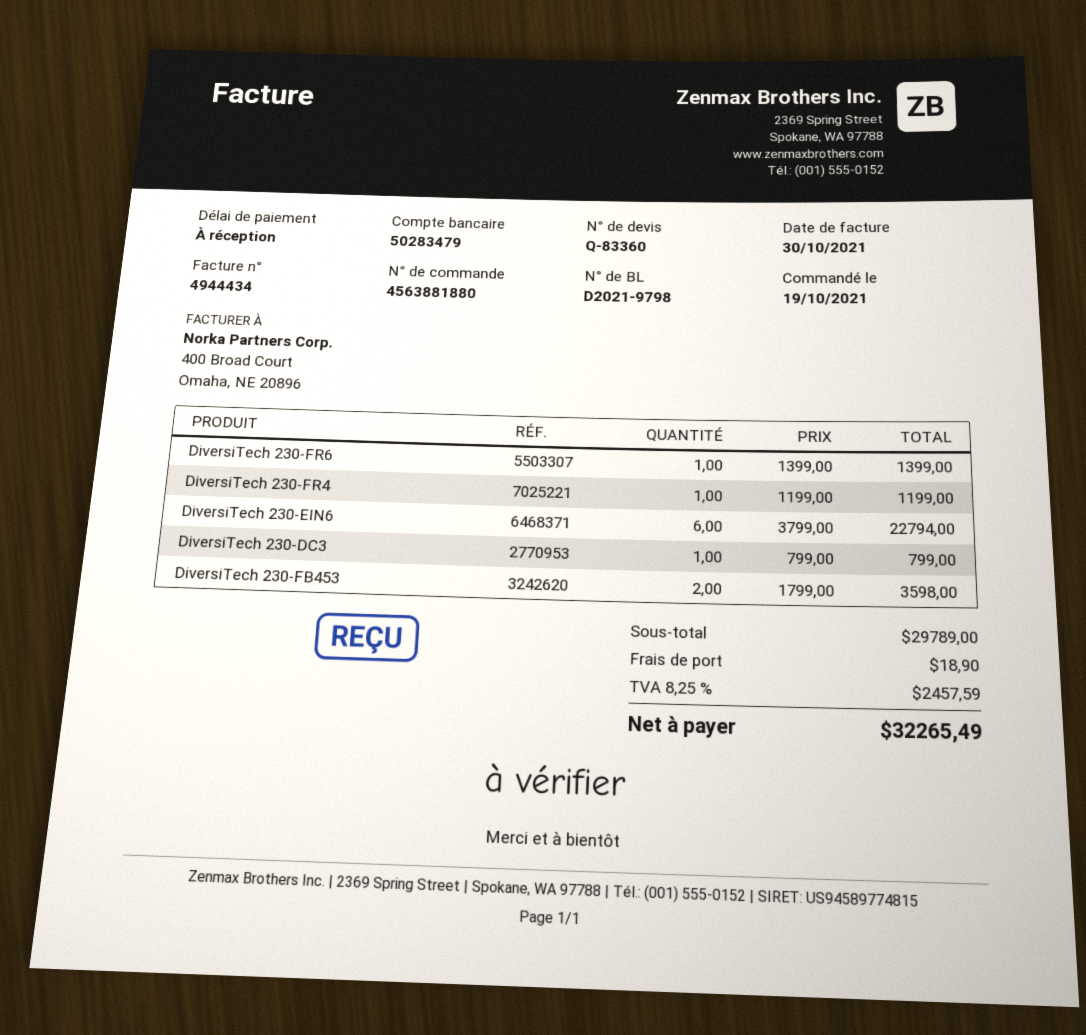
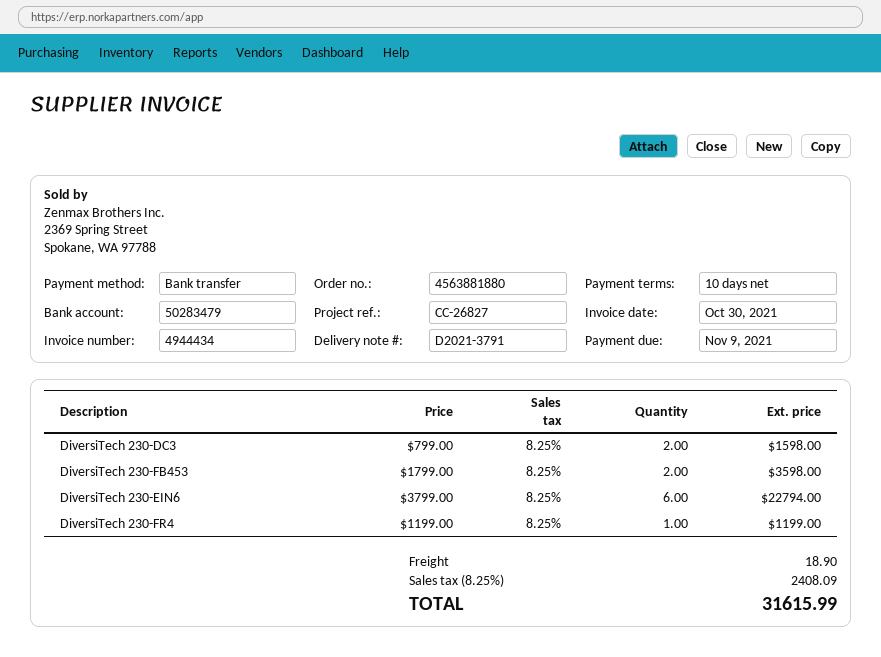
delivery note number: D2021-9798 -> D2021-3791
payment terms: on receipt -> 10 days
DiversiTech 230-FR6: 1 x 1399.00 = 1399.00 -> none
DiversiTech 230-DC3: 1 x 799.00 = 799.00 -> 2 x 799.00 = 1598.00
tax: 8.25% = 2457.59 -> 8.25% = 2408.09
total: 32265.49 -> 31615.99

